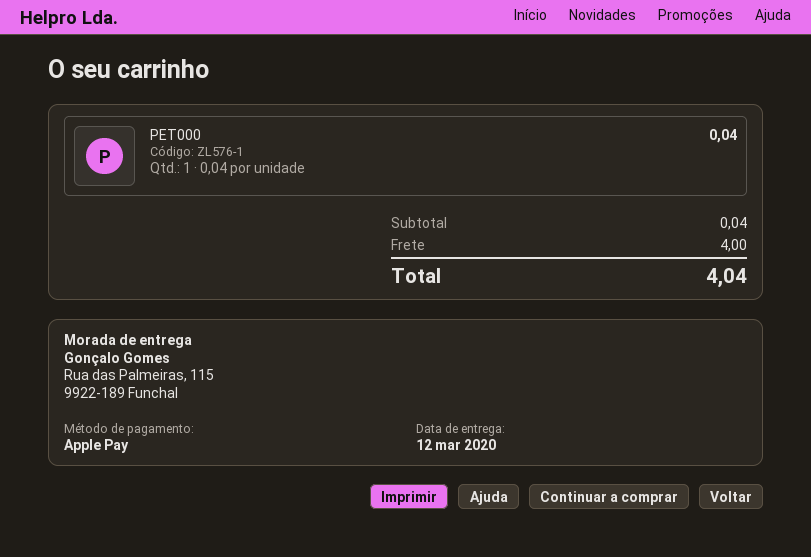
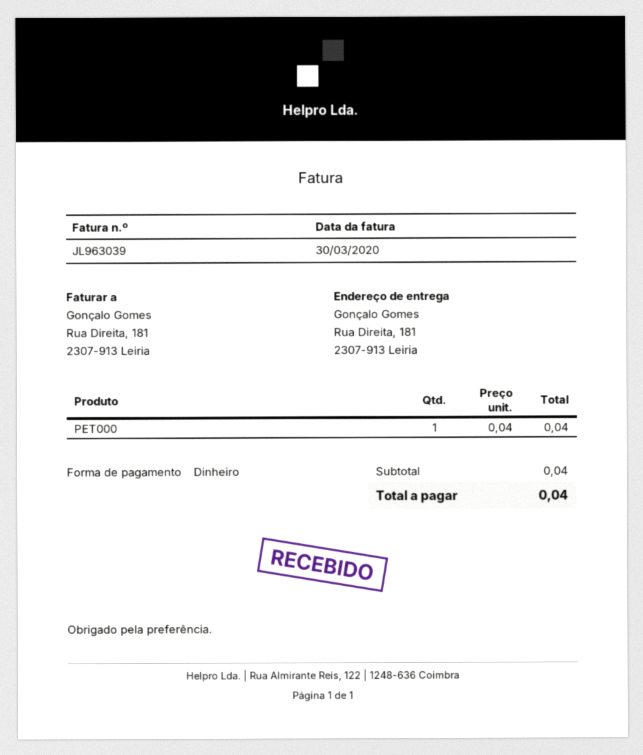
payment method: Apple Pay -> cash
ship to: Rua das Palmeiras, 115, 9922-189 Funchal -> Rua Direita, 181, 2307-913 Leiria
shipping: 4.00 -> none
total: 4.04 -> 0.04

